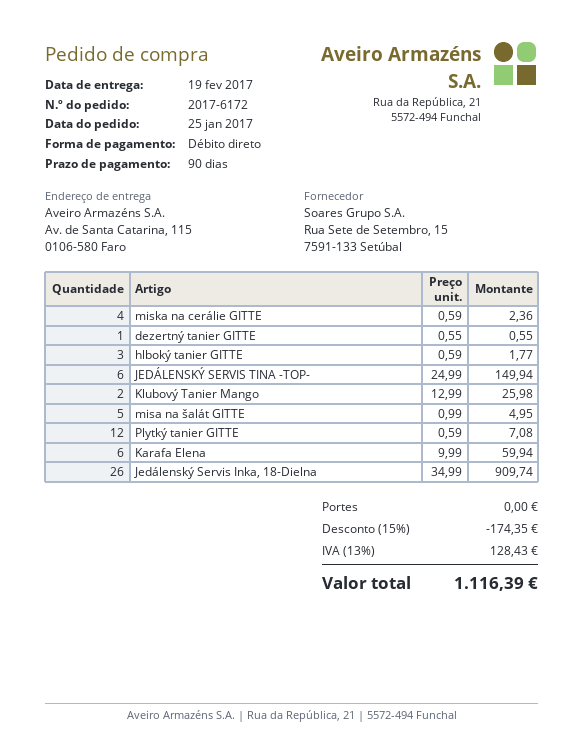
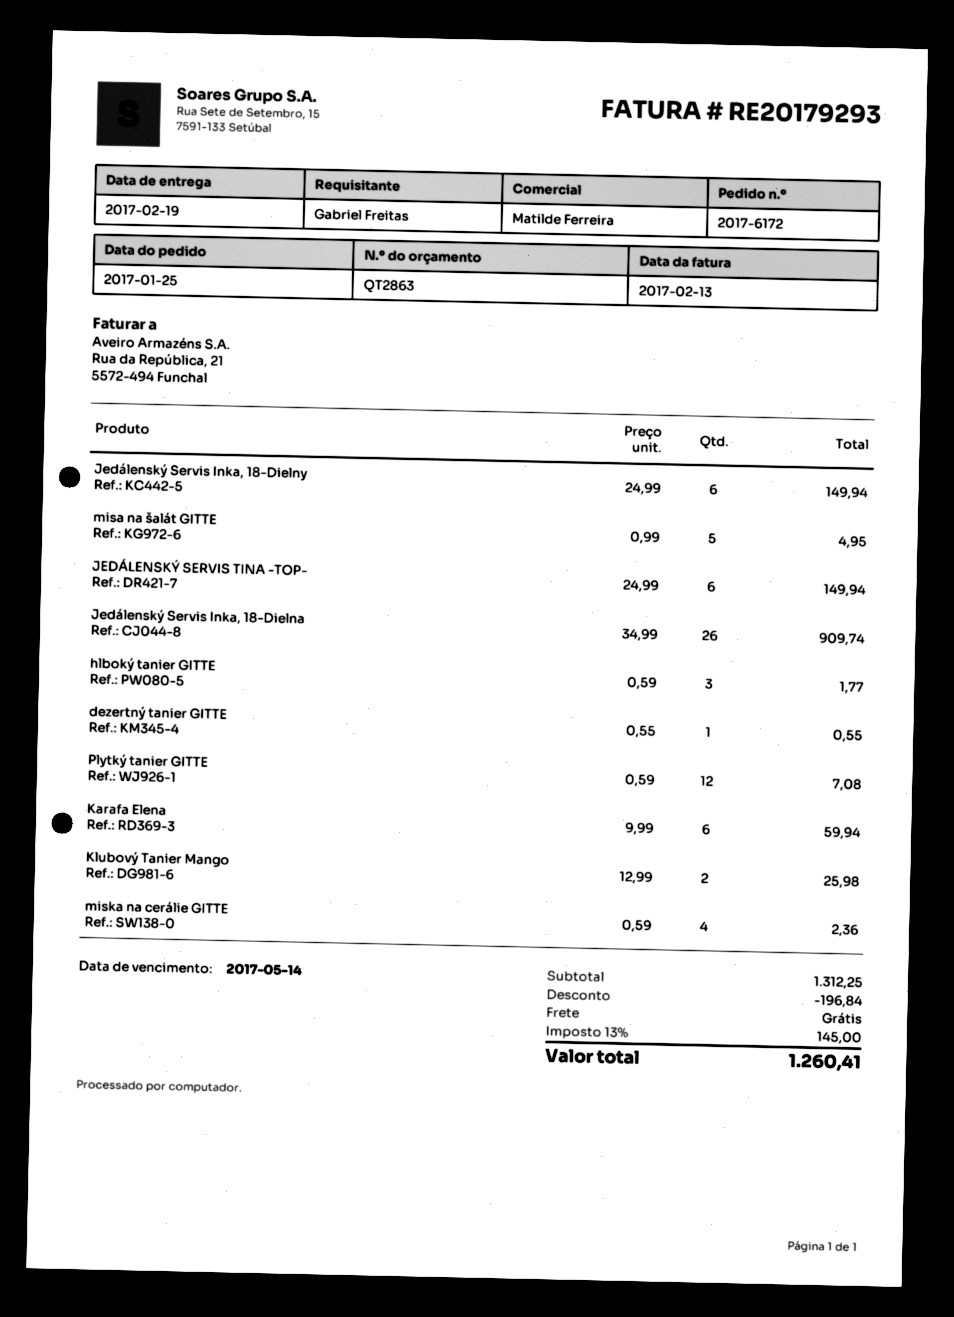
Jedálenský Servis Inka, 18-Dielny: none -> 6 x 24.99 = 149.94
discount: 174.35 -> 196.84
tax: 13% = 128.43 -> 13% = 145.00
total: 1116.39 -> 1260.41

